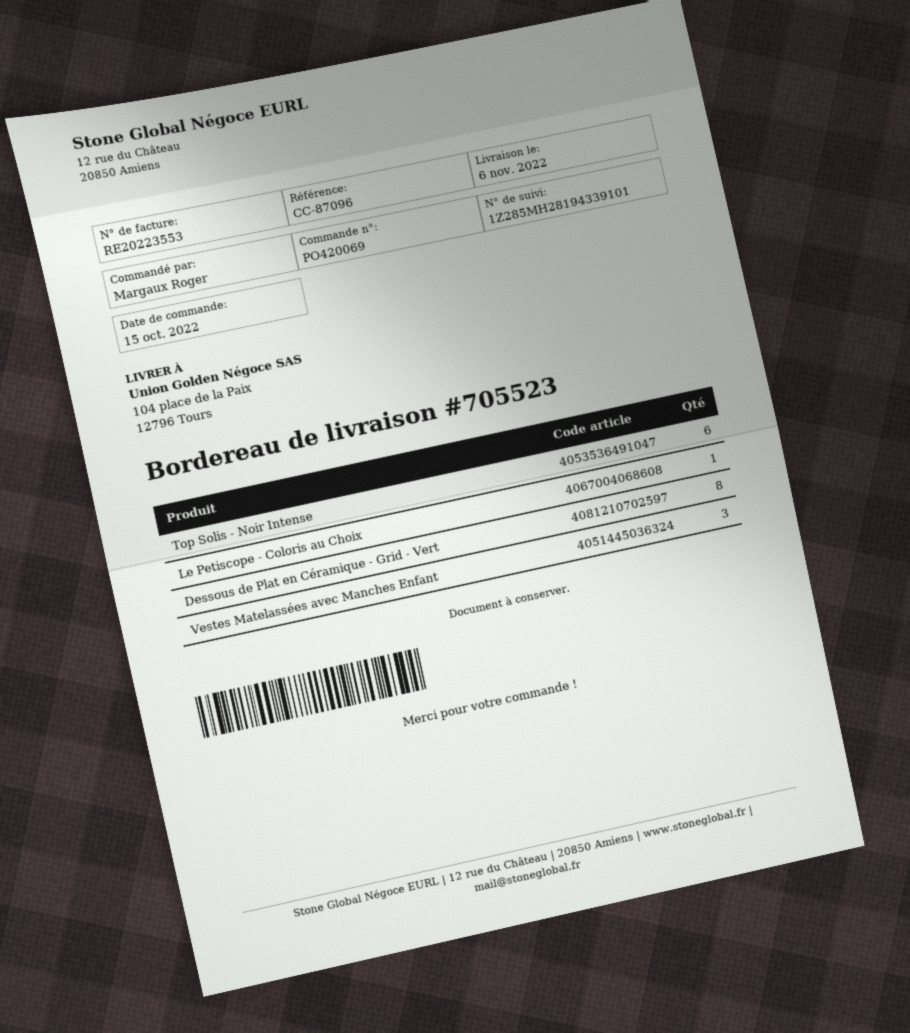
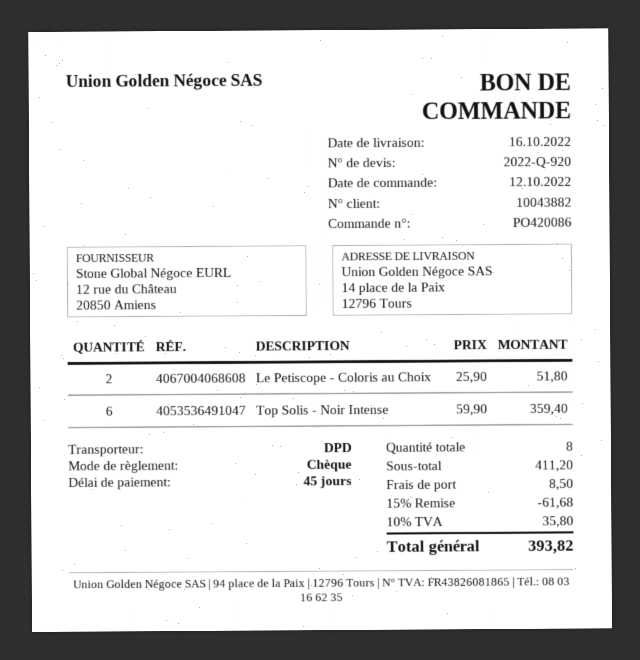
order number: PO420069 -> PO420086
order date: 2022-10-15 -> 2022-10-12
delivery date: 2022-11-06 -> 2022-10-16
ship to: 104 place de la Paix, 12796 Tours -> 14 place de la Paix, 12796 Tours
Le Petiscope - Coloris au Choix: 1 -> 2
Dessous de Plat en Céramique - Grid - Vert: 8 -> none
Vestes Matelassées avec Manches Enfant: 3 -> none

